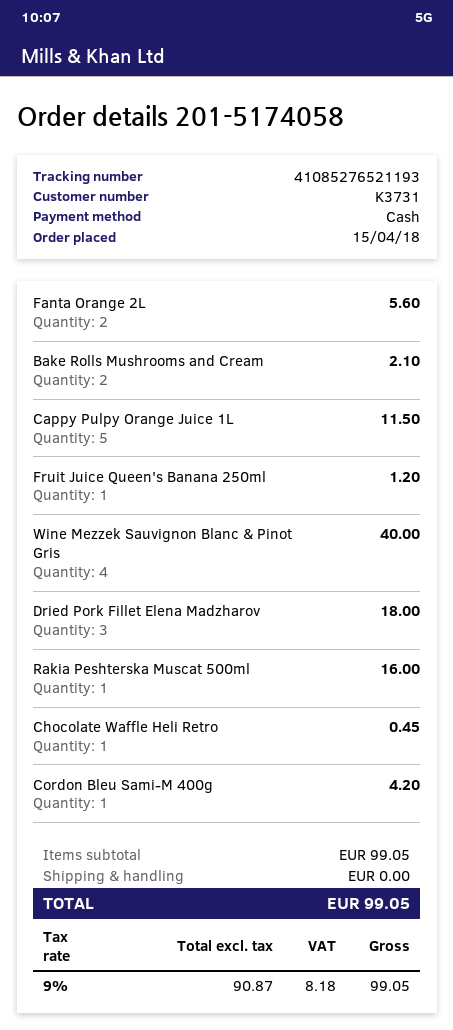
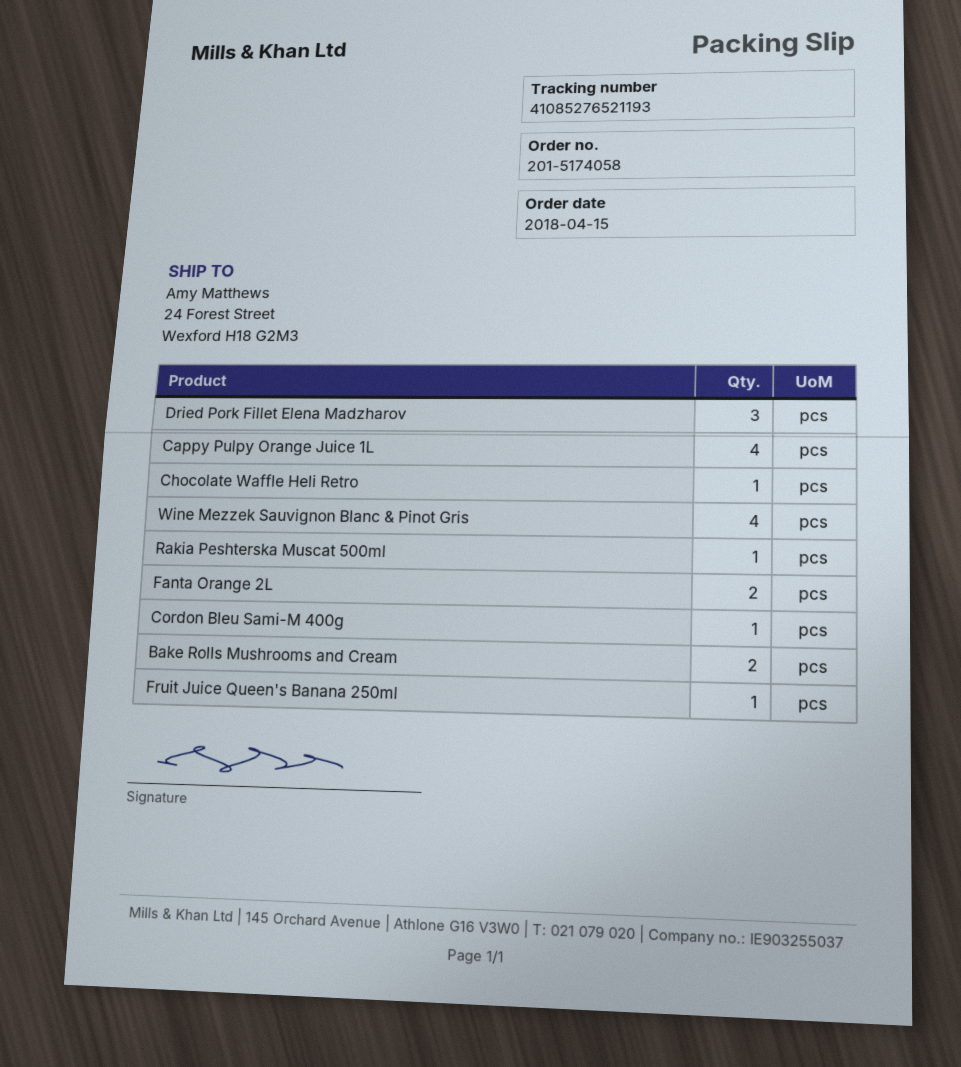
Cappy Pulpy Orange Juice 1L: 5 -> 4

